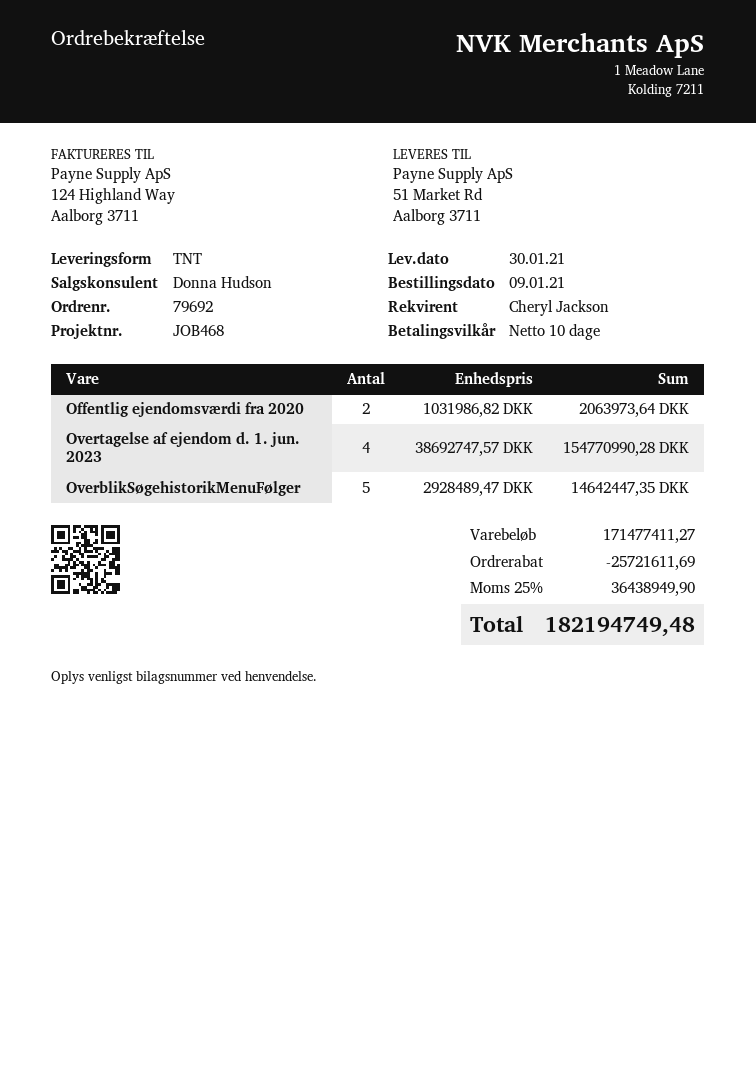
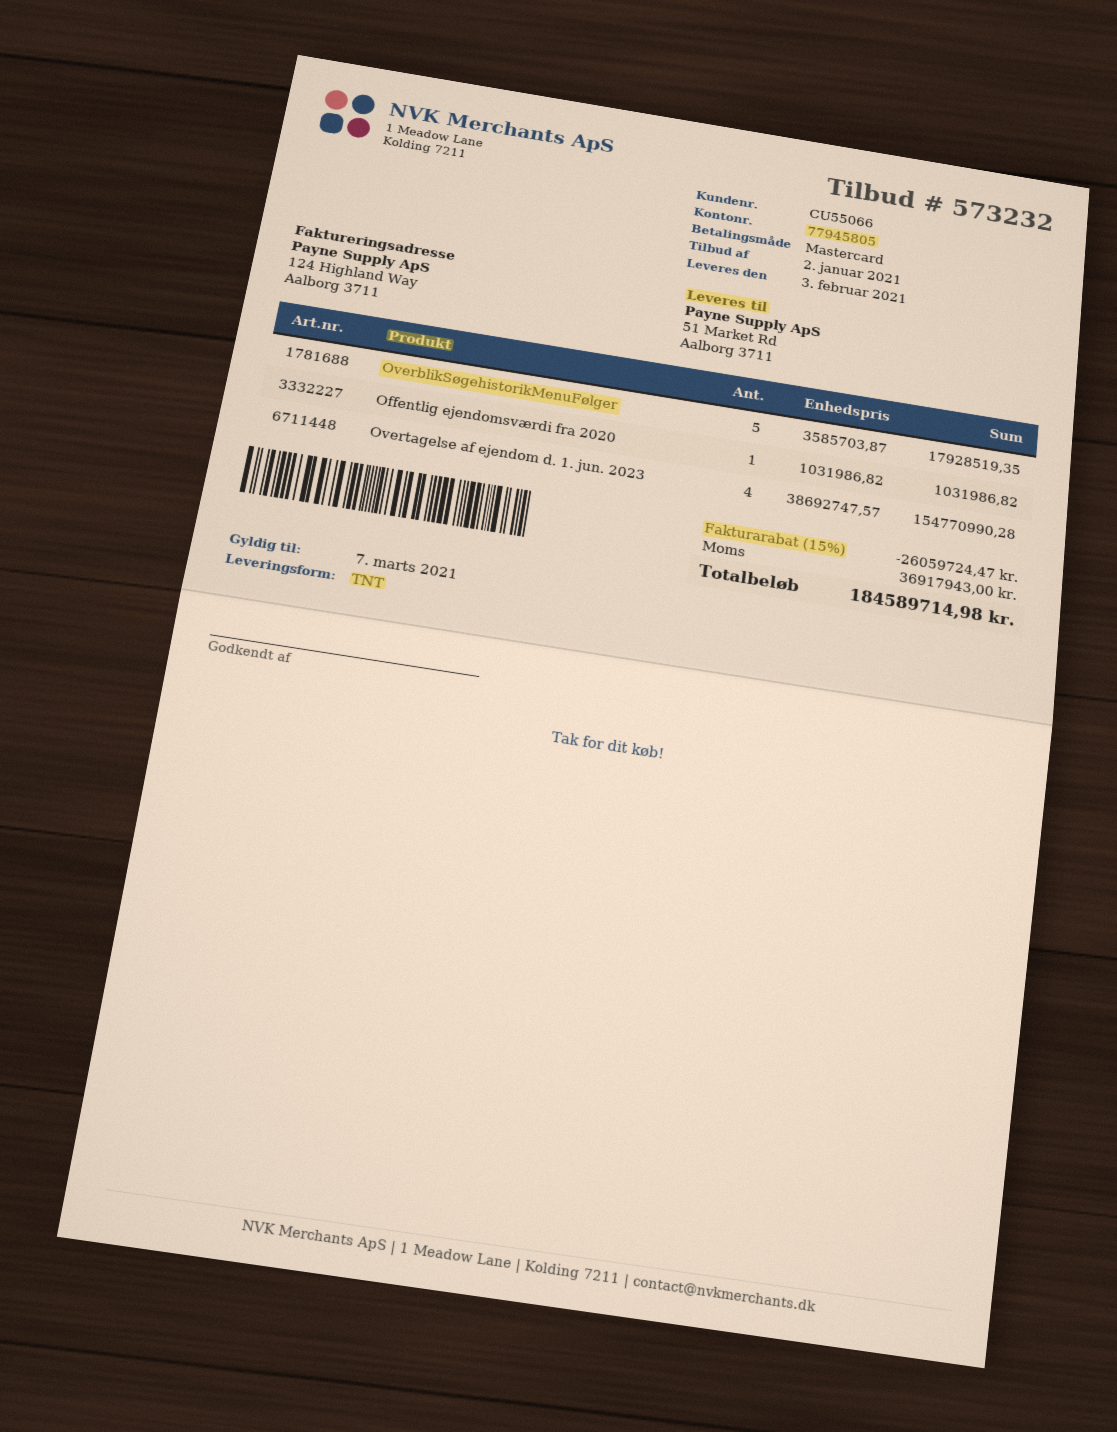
delivery date: 2021-01-30 -> 2021-02-03
Offentlig ejendomsværdi fra 2020: 2 x 1031986.82 = 2063973.64 -> 1 x 1031986.82 = 1031986.82
OverblikSøgehistorikMenuFølger: 5 x 2928489.47 = 14642447.35 -> 5 x 3585703.87 = 17928519.35
discount: 25721611.69 -> 26059724.47
tax: 36438949.90 -> 36917943.00
total: 182194749.48 -> 184589714.98

